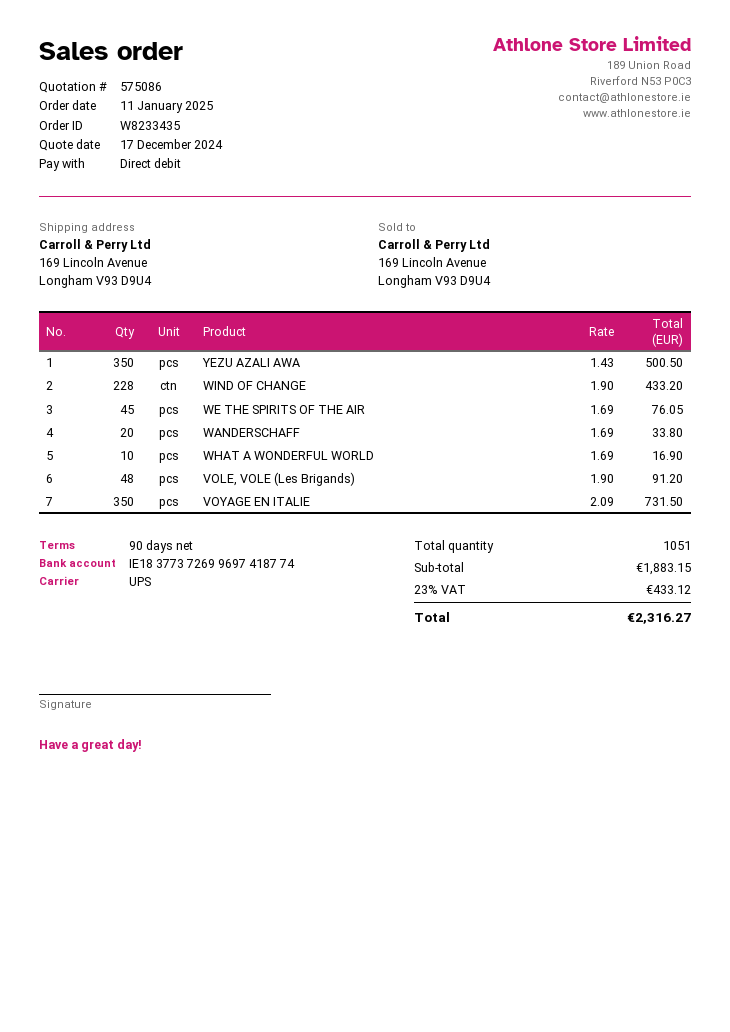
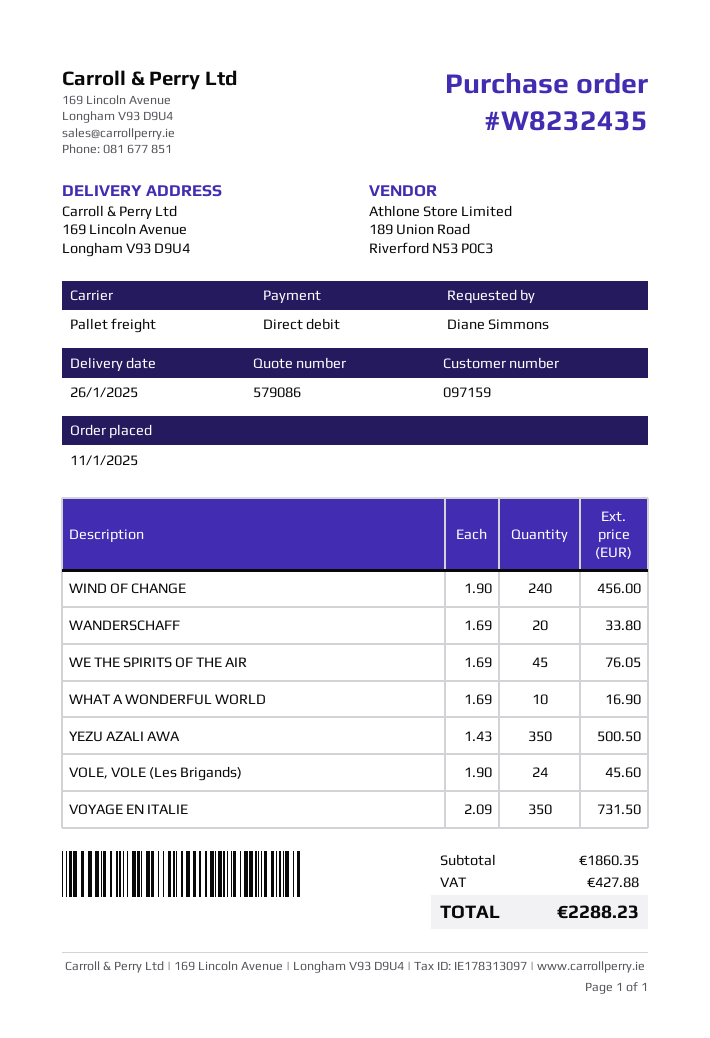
quote number: 575086 -> 579086
order number: W8233435 -> W8232435
shipping method: UPS -> pallet freight
WIND OF CHANGE: 228 x 1.90 = 433.20 -> 240 x 1.90 = 456.00
VOLE, VOLE (Les Brigands): 48 x 1.90 = 91.20 -> 24 x 1.90 = 45.60
subtotal: 1883.15 -> 1860.35
tax: 433.12 -> 427.88
total: 2316.27 -> 2288.23

